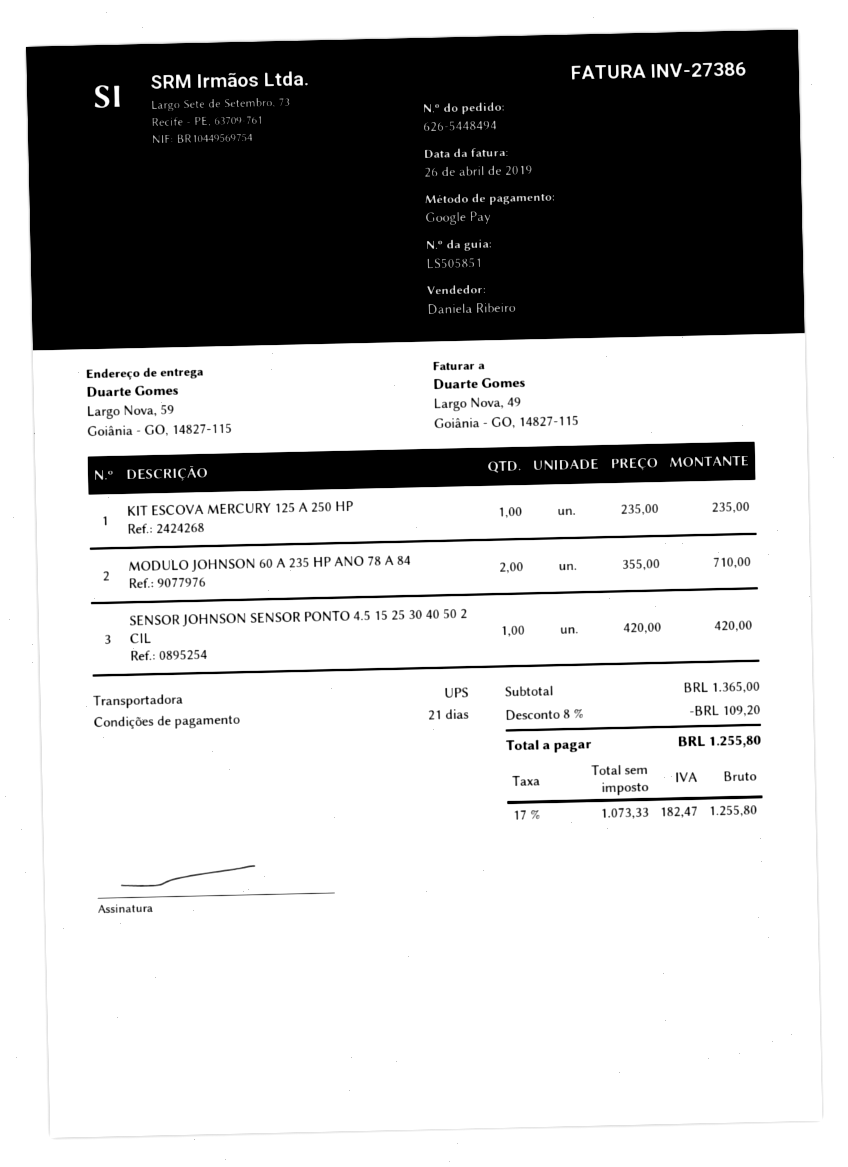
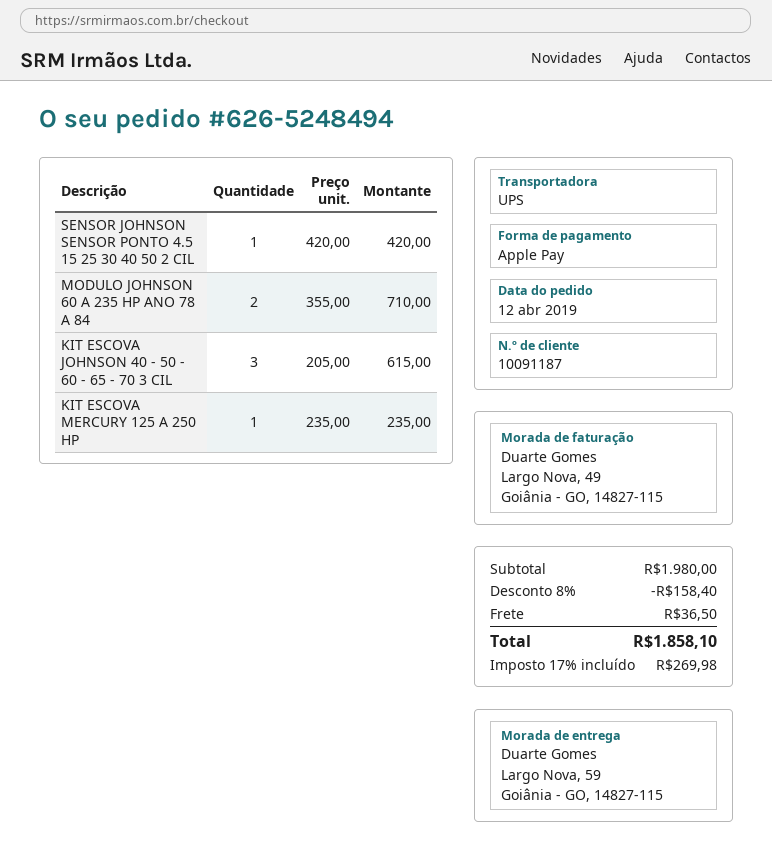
order number: 626-5448494 -> 626-5248494
payment method: Google Pay -> Apple Pay
KIT ESCOVA JOHNSON 40 - 50 - 60 - 65 - 70 3 CIL: none -> 3 x 205.00 = 615.00
subtotal: 1365.00 -> 1980.00
discount: 8% = 109.20 -> 8% = 158.40
shipping: none -> 36.50
tax: 17% = 182.47 -> 17% = 269.98
total: 1255.80 -> 1858.10

